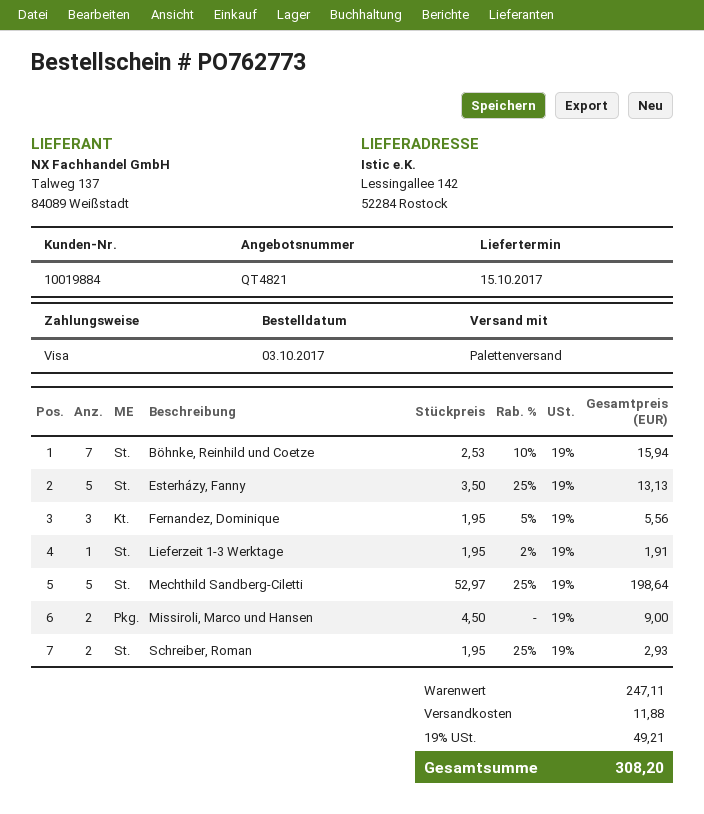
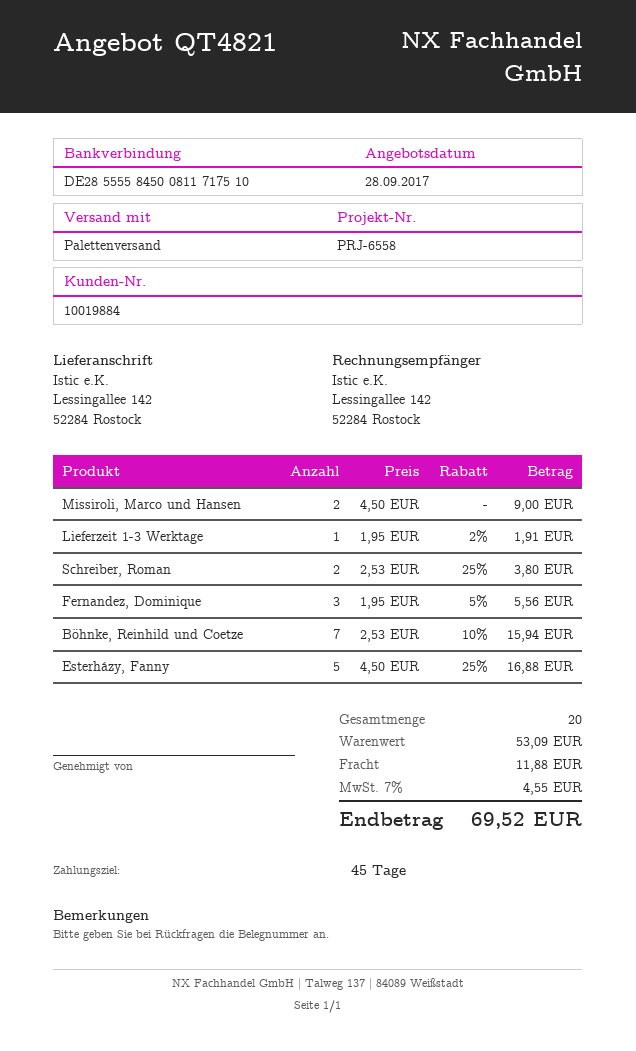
Esterházy, Fanny: 5 x 3.50 - 25% = 13.13 -> 5 x 4.50 - 25% = 16.88
Mechthild Sandberg-Ciletti: 5 x 52.97 - 25% = 198.64 -> none
Schreiber, Roman: 2 x 1.95 - 25% = 2.93 -> 2 x 2.53 - 25% = 3.80
subtotal: 247.11 -> 53.09
tax: 19% = 49.21 -> 7% = 4.55
total: 308.20 -> 69.52

